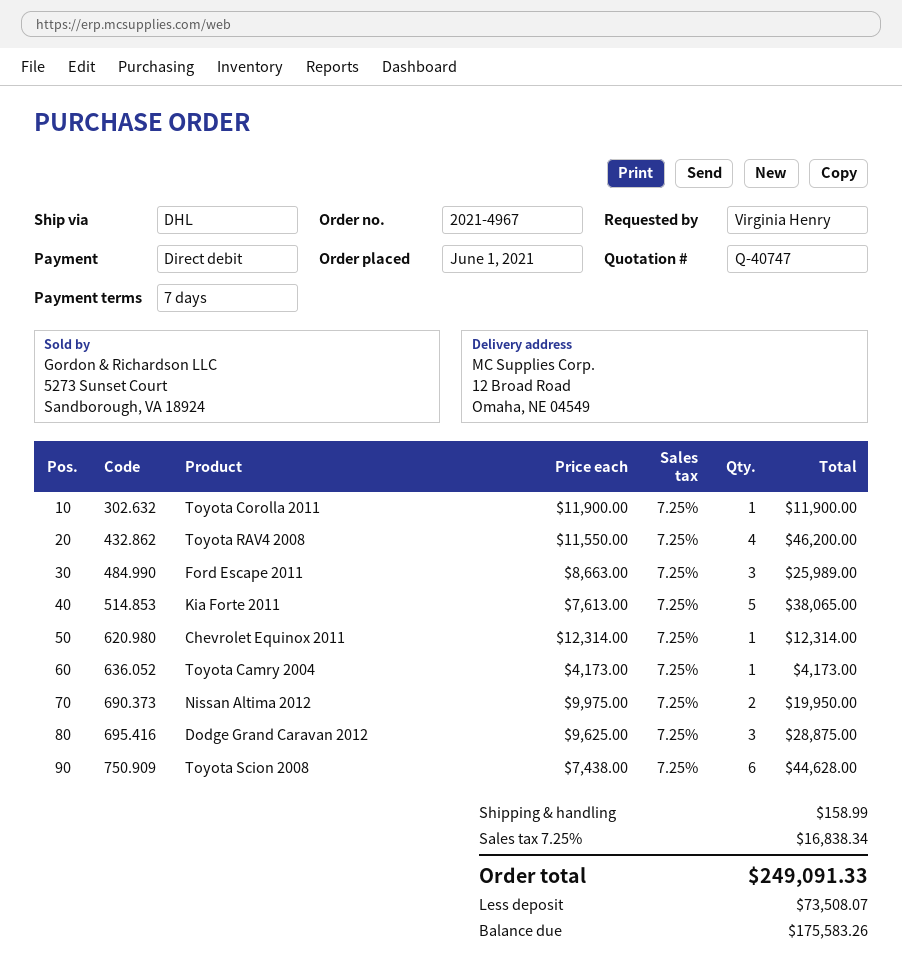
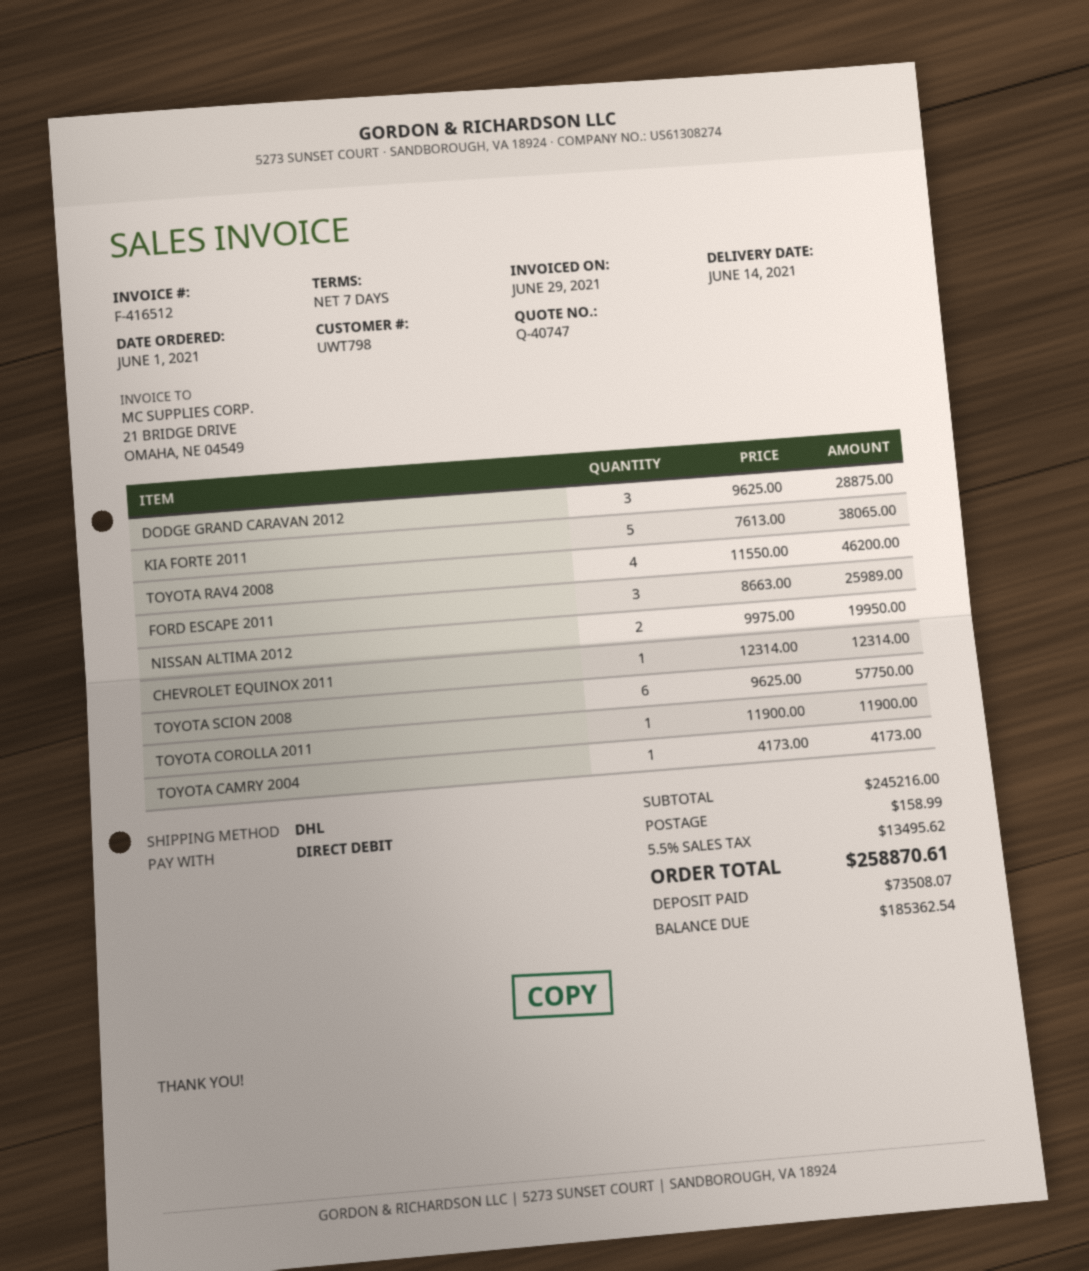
Toyota Scion 2008: 6 x 7438.00 = 44628.00 -> 6 x 9625.00 = 57750.00
tax: 7.25% = 16838.34 -> 5.5% = 13495.62
total: 249091.33 -> 258870.61
balance: 175583.26 -> 185362.54

